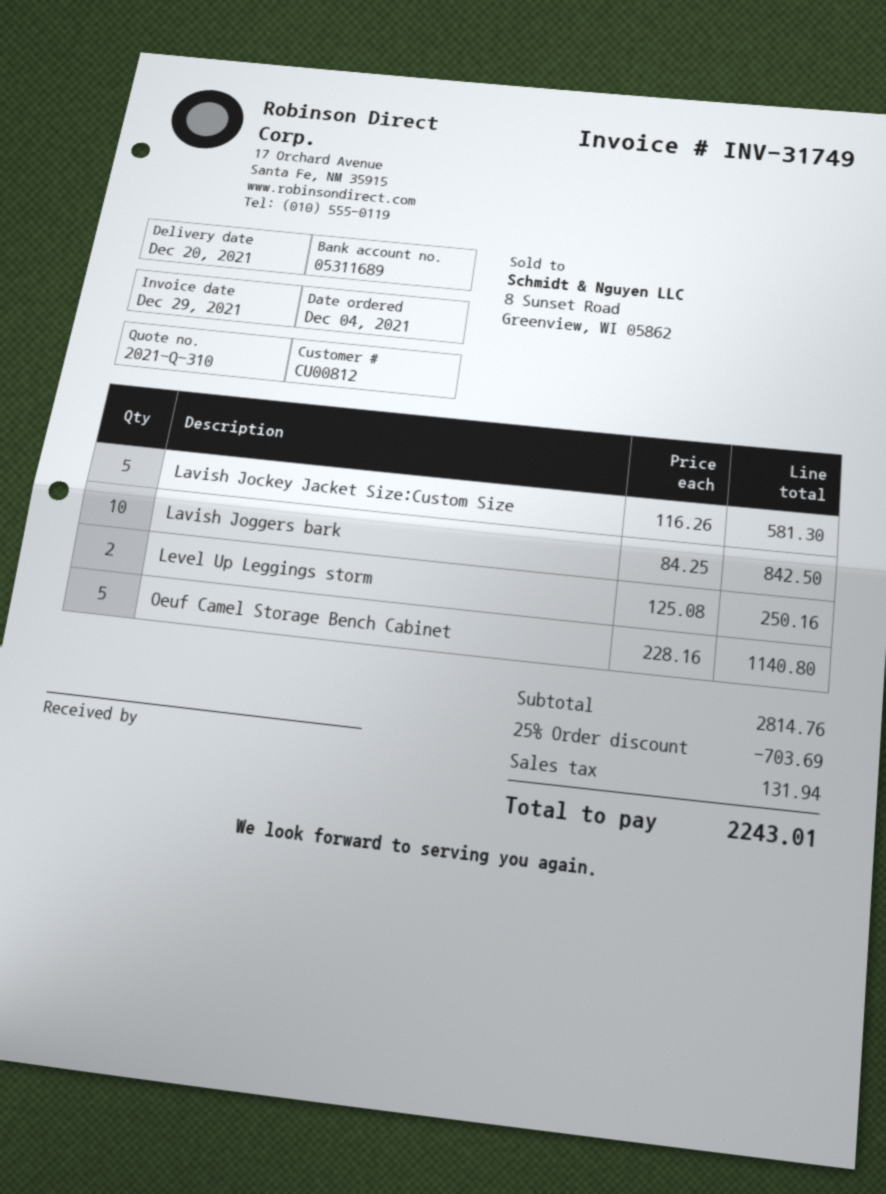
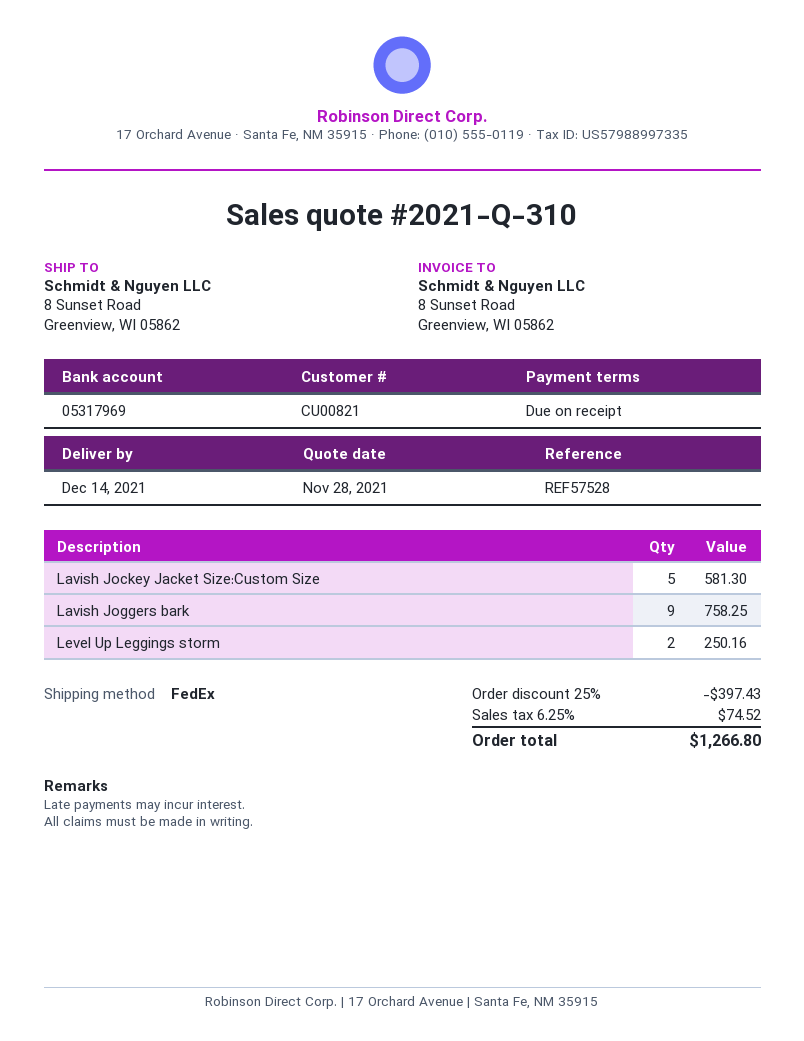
delivery date: 2021-12-20 -> 2021-12-14
customer number: CU00812 -> CU00821
bank account: 05311689 -> 05317969
Lavish Joggers bark: 10 for 842.50 -> 9 for 758.25
Oeuf Camel Storage Bench Cabinet: 5 for 1140.80 -> none
discount: 25% = 703.69 -> 25% = 397.43
tax: 131.94 -> 74.52
total: 2243.01 -> 1266.80

